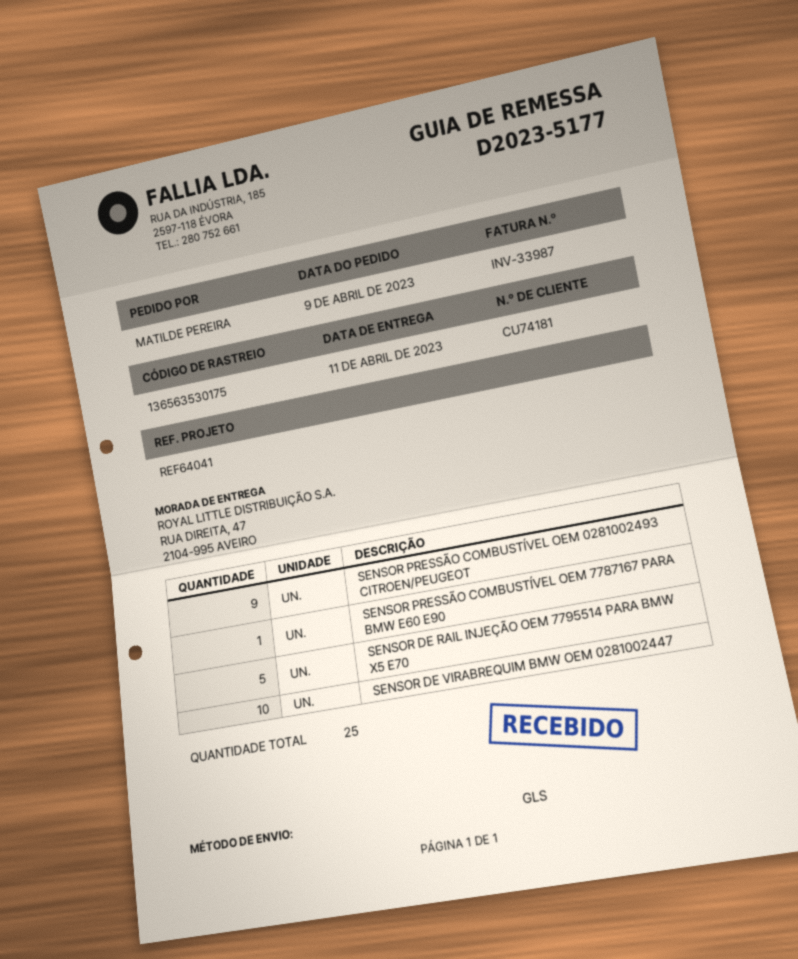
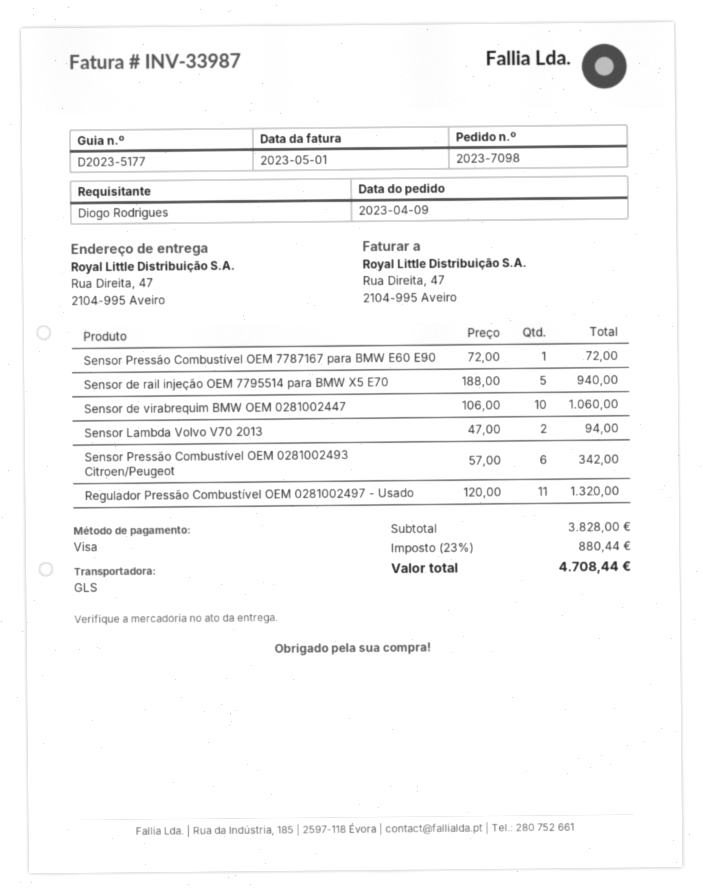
ordered by: MATILDE PEREIRA -> Diogo Rodrigues
SENSOR PRESSÃO COMBUSTÍVEL OEM 0281002493 CITROEN/PEUGEOT: 9 -> 6
Sensor Lambda Volvo V70 2013: none -> 2
Regulador Pressão Combustível OEM 0281002497 - Usado: none -> 11

